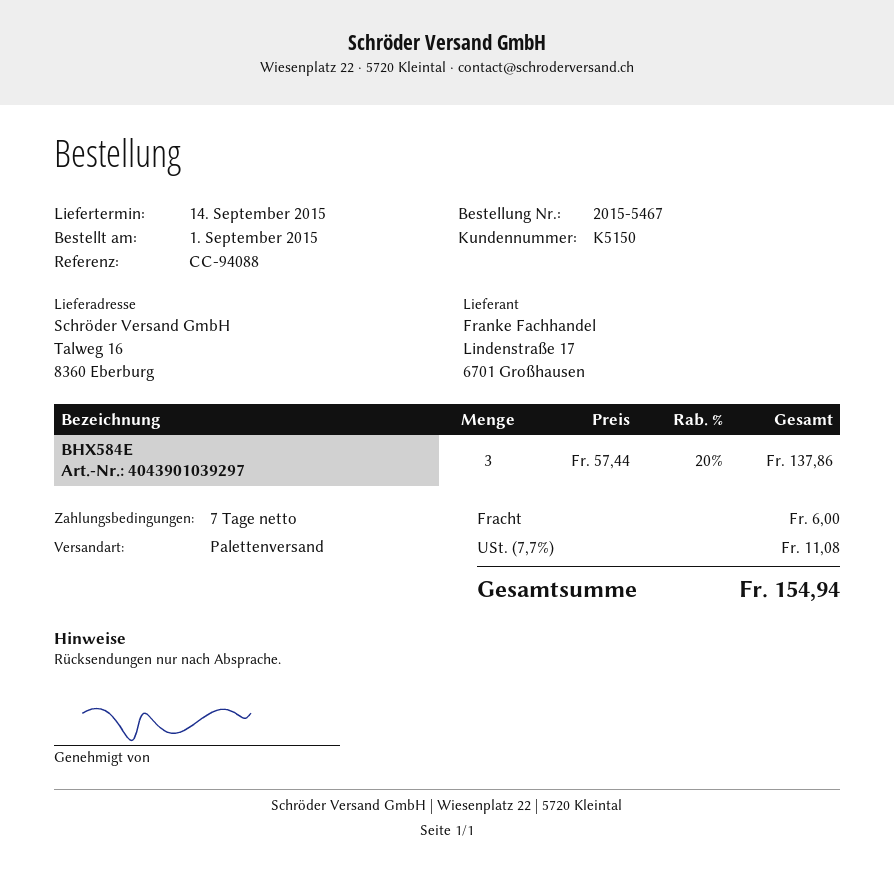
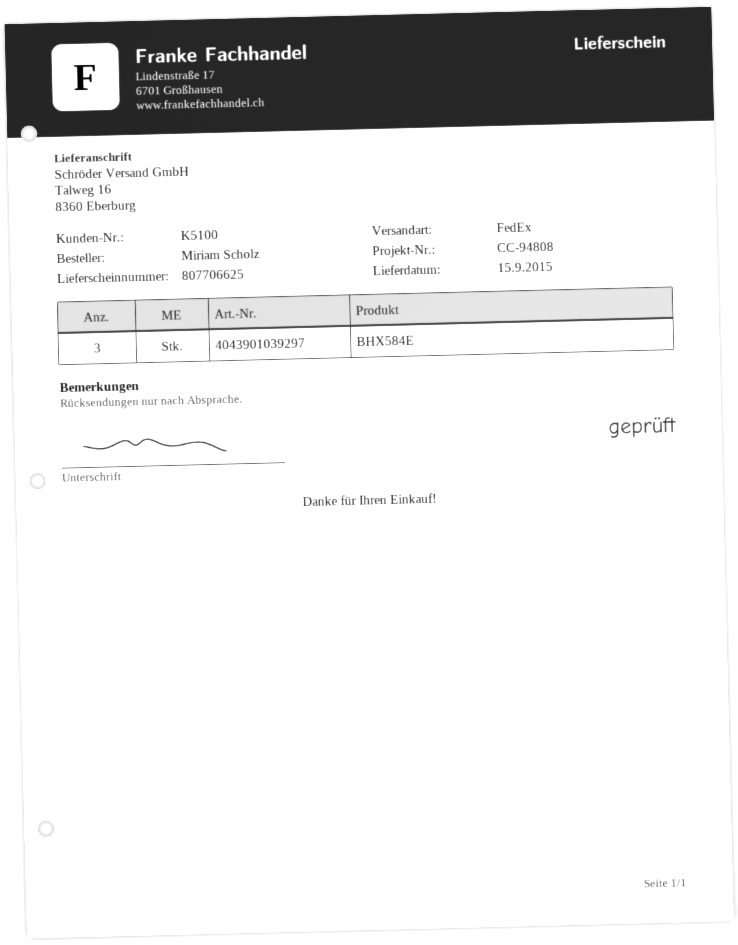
delivery date: 2015-09-14 -> 2015-09-15
customer number: K5150 -> K5100
reference: CC-94088 -> CC-94808
shipping method: pallet freight -> FedEx

